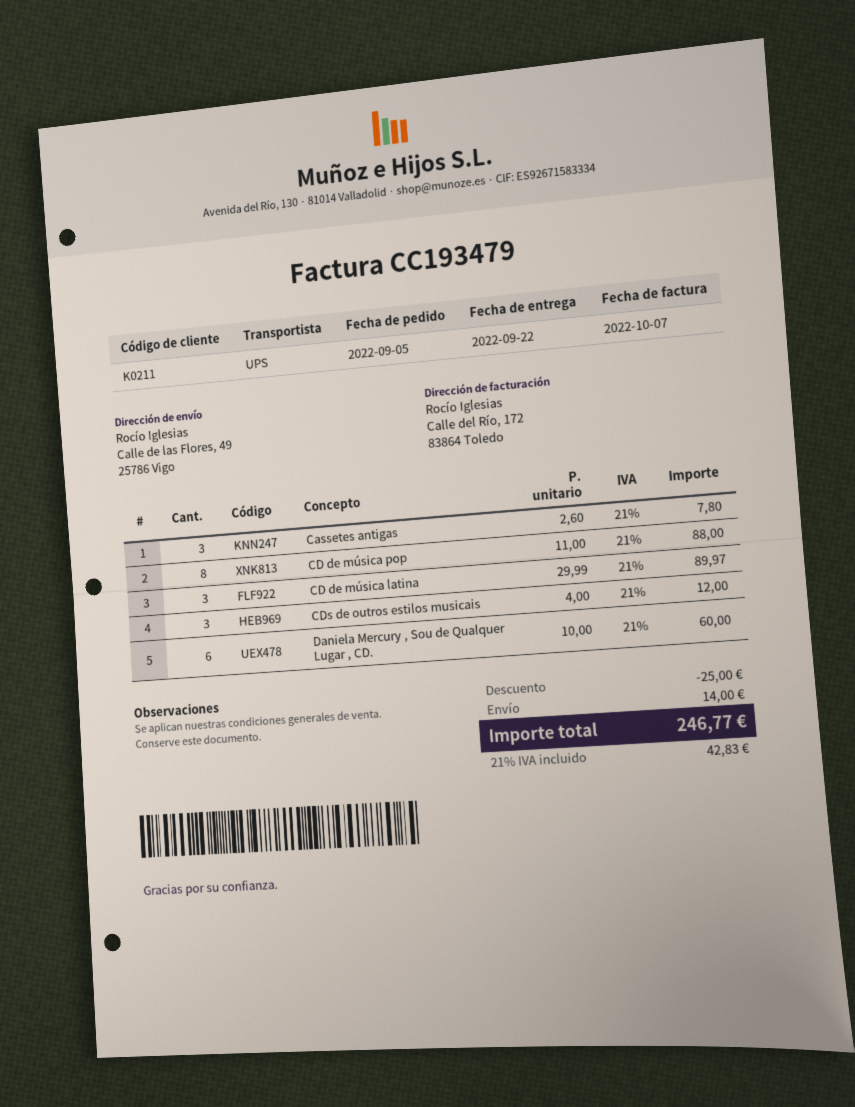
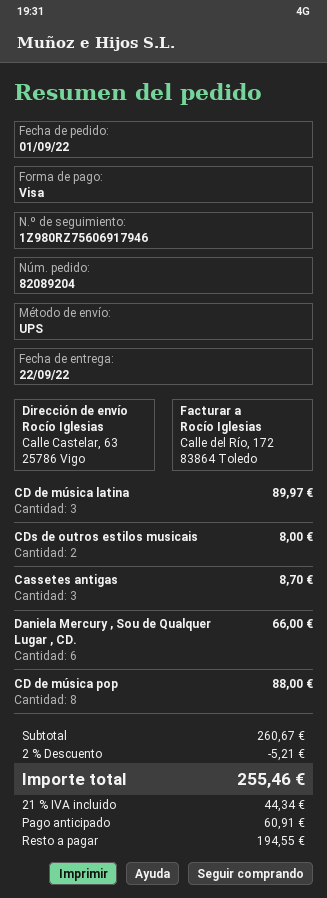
order date: 2022-09-05 -> 2022-09-01
ship to: Calle de las Flores, 49, 25786 Vigo -> Calle Castelar, 63, 25786 Vigo
Cassetes antigas: 3 for 7.80 -> 3 for 8.70
CDs de outros estilos musicais: 3 for 12.00 -> 2 for 8.00
Daniela Mercury , Sou de Qualquer Lugar , CD.: 6 for 60.00 -> 6 for 66.00
discount: 25.00 -> 5.21
shipping: 14.00 -> none
tax: 21% = 42.83 -> 21% = 44.34
total: 246.77 -> 255.46

